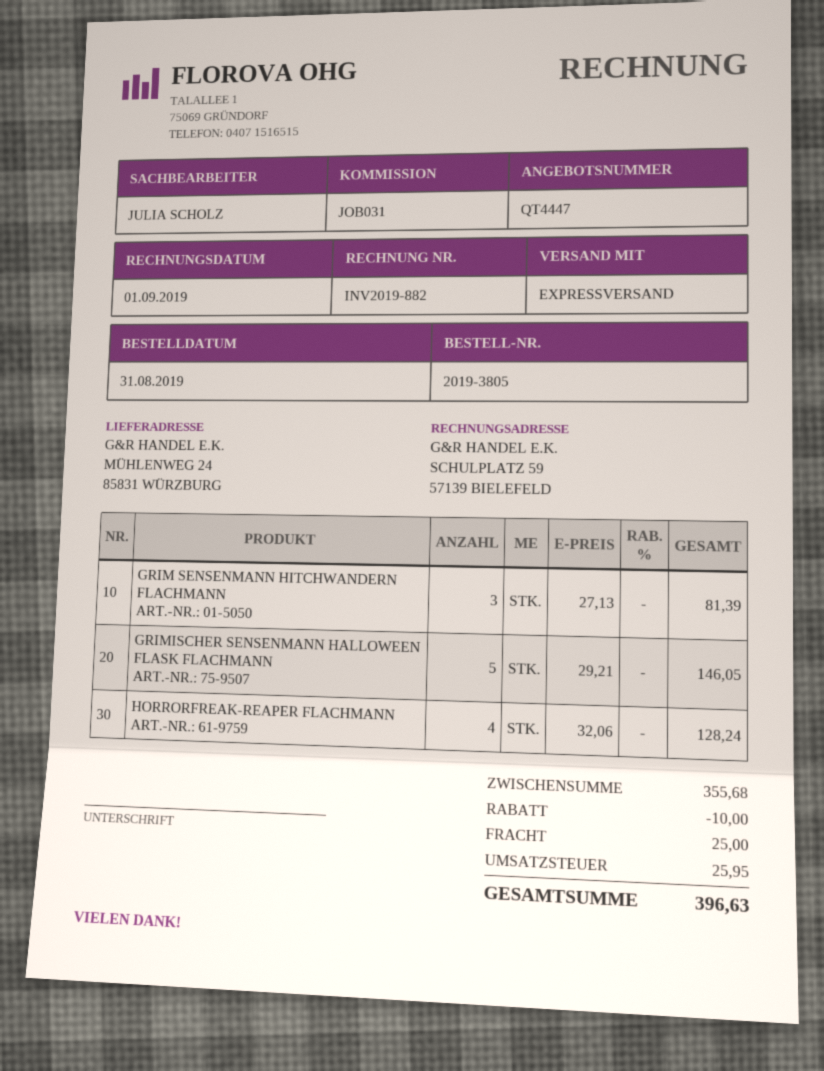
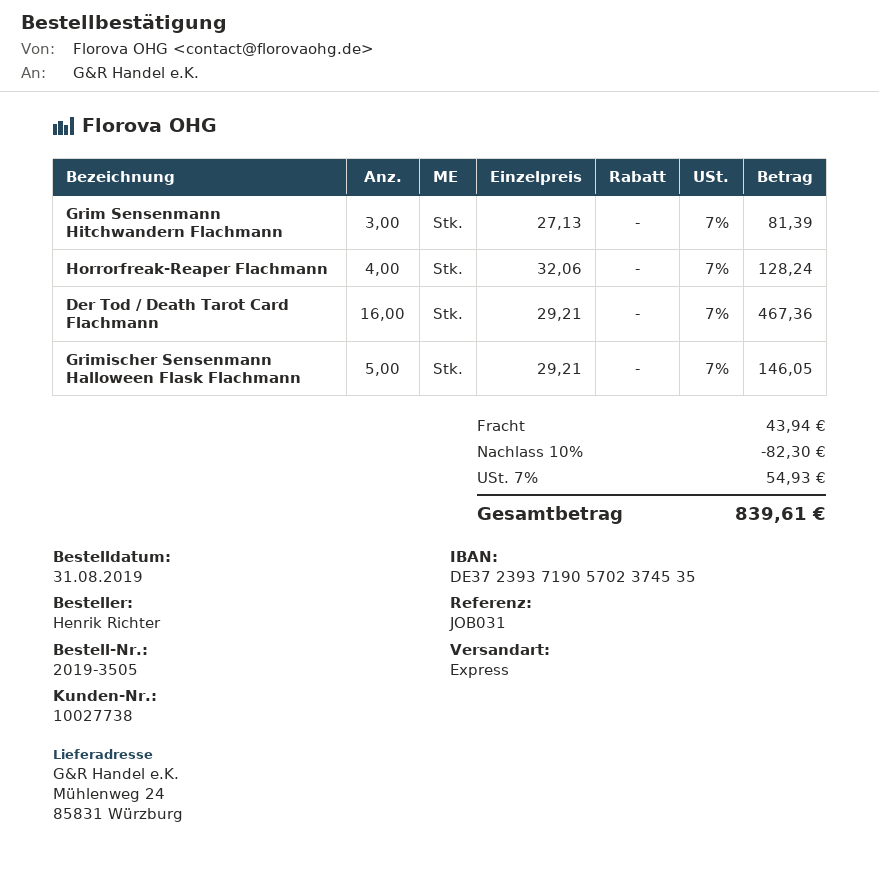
order number: 2019-3805 -> 2019-3505
Der Tod / Death Tarot Card Flachmann: none -> 16 x 29.21 = 467.36
discount: 10.00 -> 82.30
shipping: 25.00 -> 43.94
tax: 25.95 -> 54.93
total: 396.63 -> 839.61

